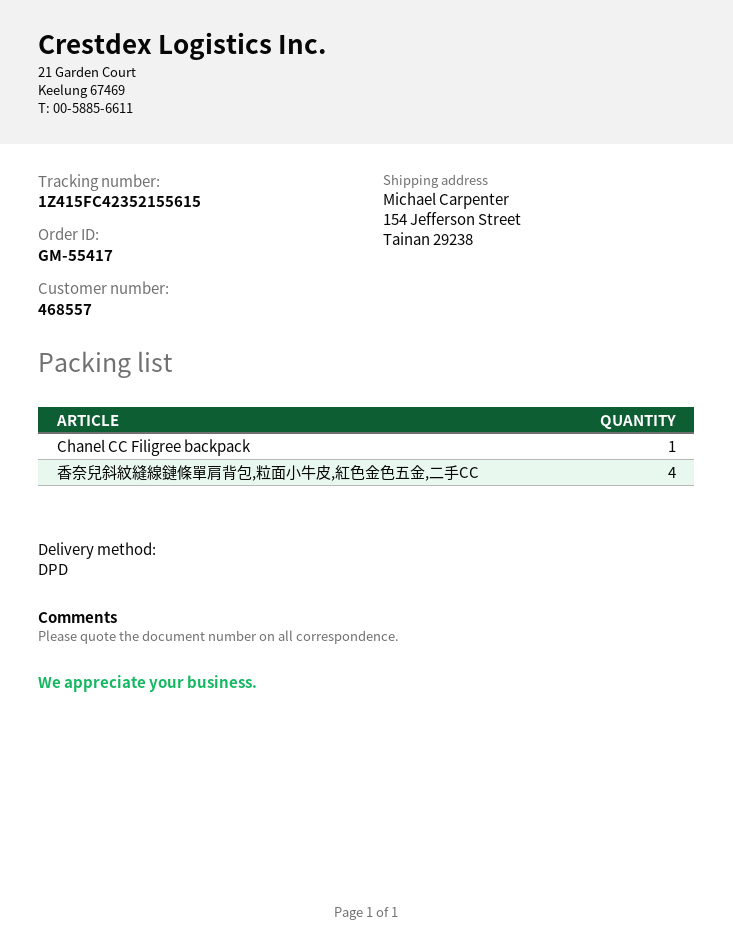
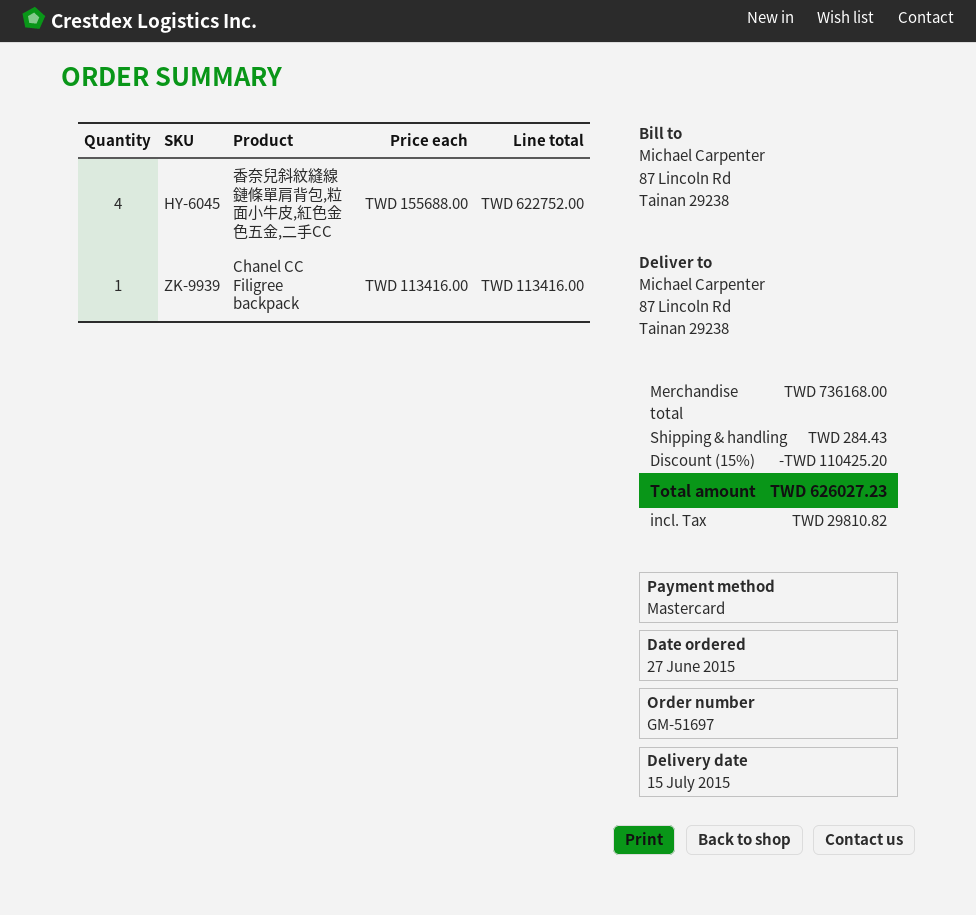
order number: GM-55417 -> GM-51697
ship to: 154 Jefferson Street, Tainan 29238 -> 87 Lincoln Rd, Tainan 29238

